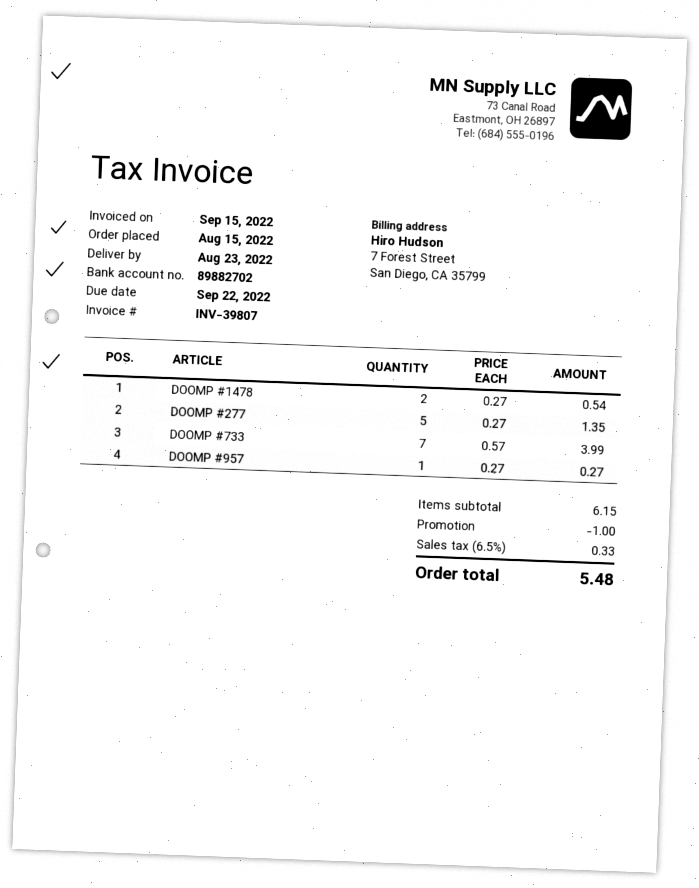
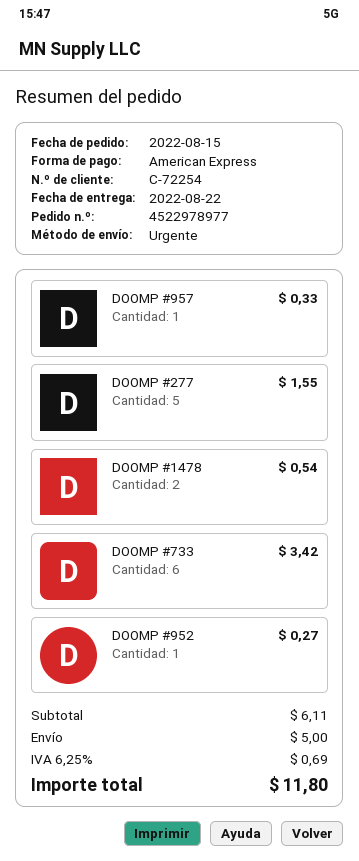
delivery date: 2022-08-23 -> 2022-08-22
DOOMP #277: 5 for 1.35 -> 5 for 1.55
DOOMP #733: 7 for 3.99 -> 6 for 3.42
DOOMP #957: 1 for 0.27 -> 1 for 0.33
DOOMP #952: none -> 1 for 0.27
subtotal: 6.15 -> 6.11
discount: 1.00 -> none
shipping: none -> 5.00
tax: 6.5% = 0.33 -> 6.25% = 0.69
total: 5.48 -> 11.80

